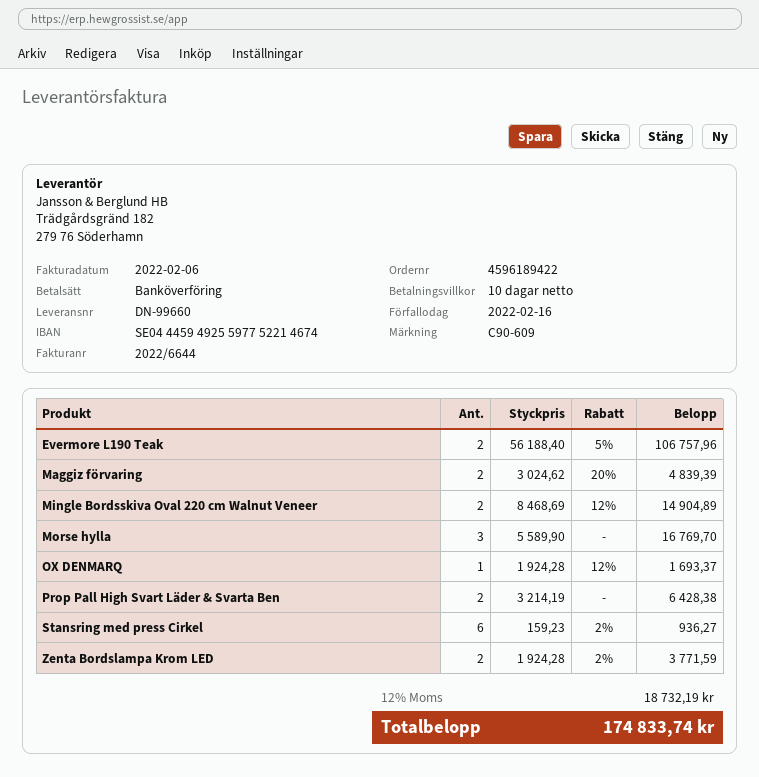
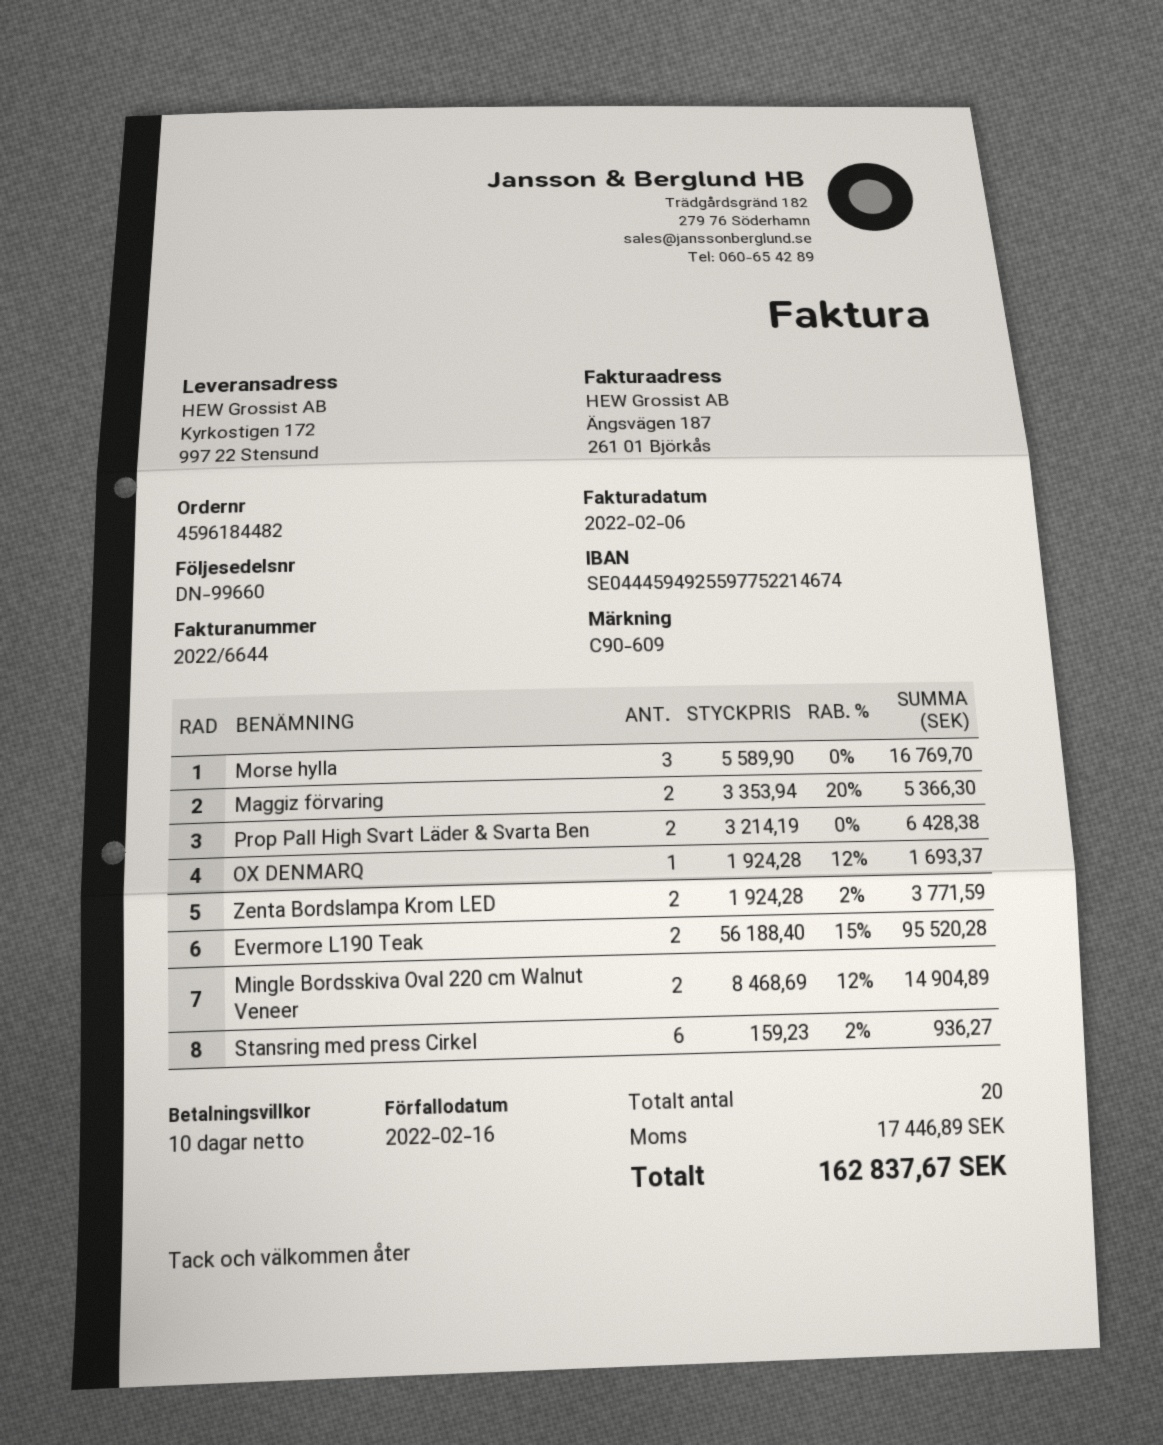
order number: 4596189422 -> 4596184482
Evermore L190 Teak: 2 x 56188.40 - 5% = 106757.96 -> 2 x 56188.40 - 15% = 95520.28
Maggiz förvaring: 2 x 3024.62 - 20% = 4839.39 -> 2 x 3353.94 - 20% = 5366.30
tax: 18732.19 -> 17446.89
total: 174833.74 -> 162837.67

